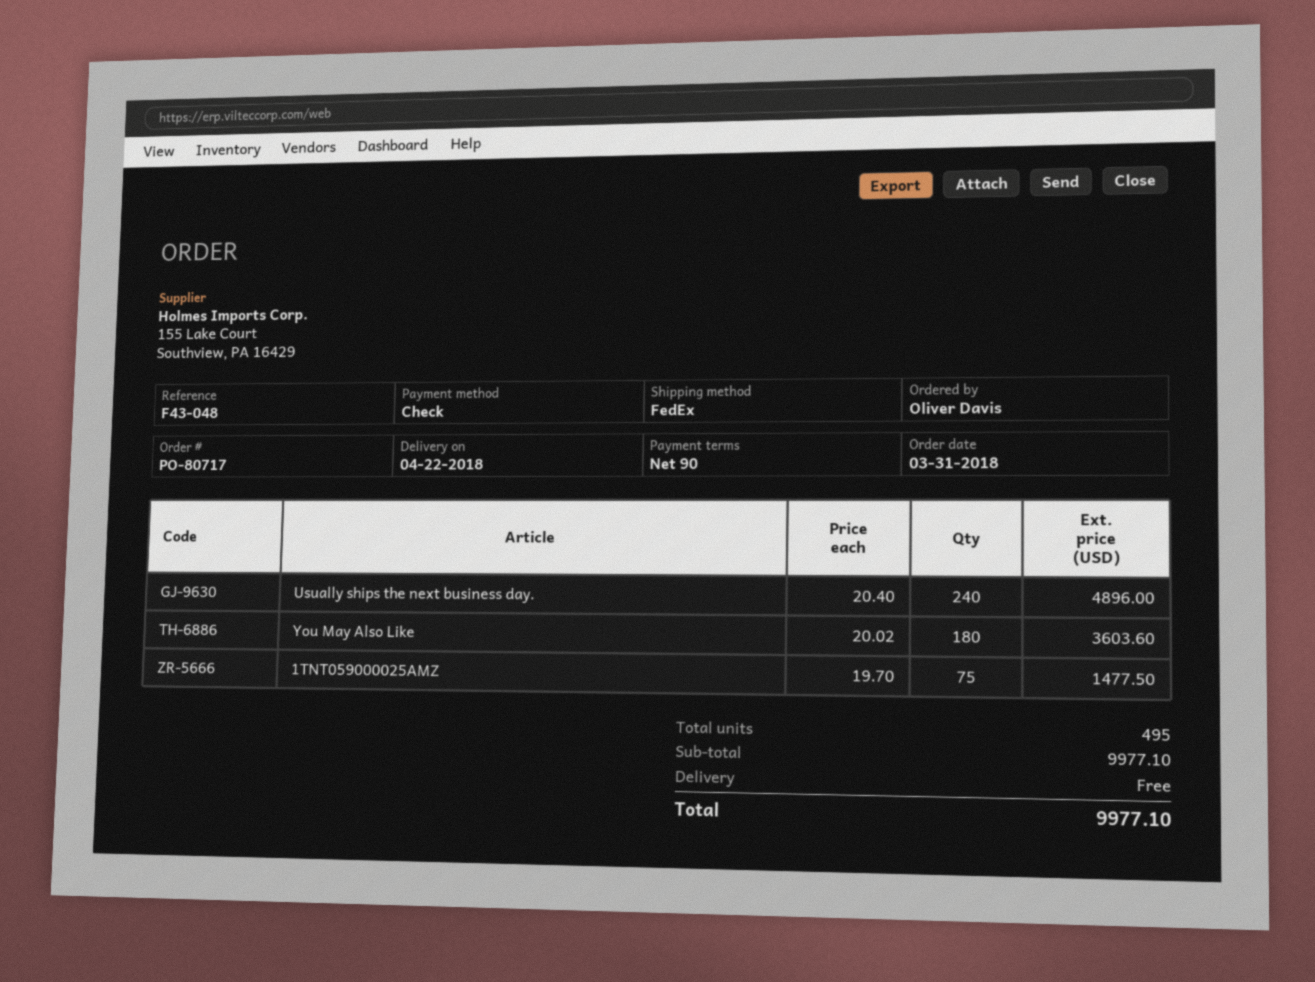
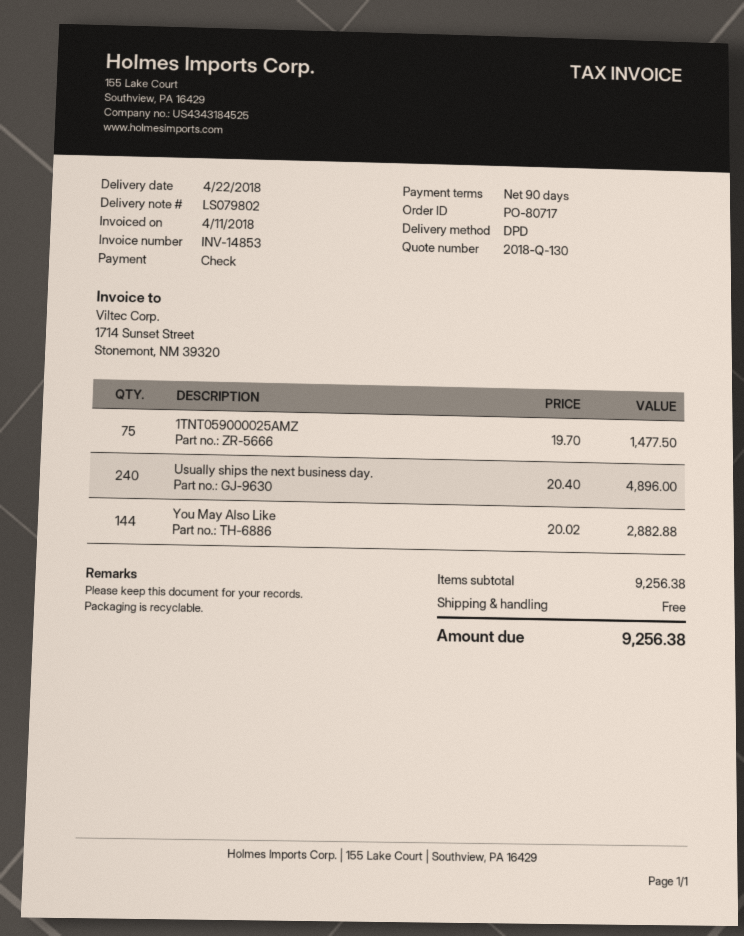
shipping method: FedEx -> DPD
You May Also Like: 180 x 20.02 = 3603.60 -> 144 x 20.02 = 2882.88
subtotal: 9977.10 -> 9256.38
total: 9977.10 -> 9256.38

